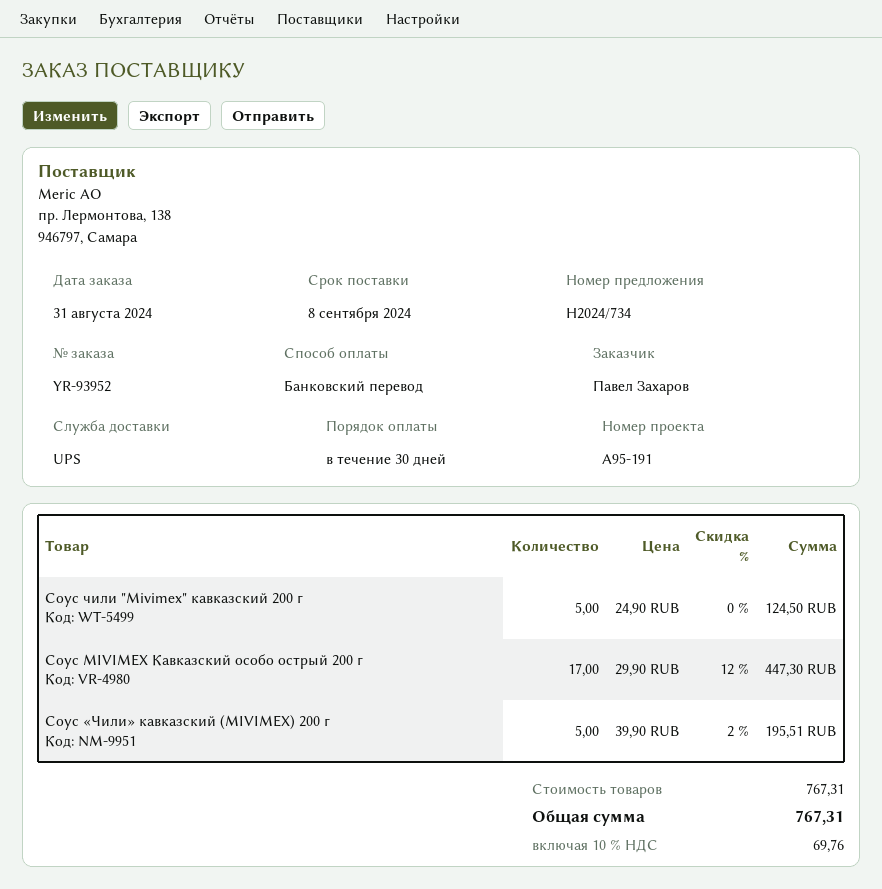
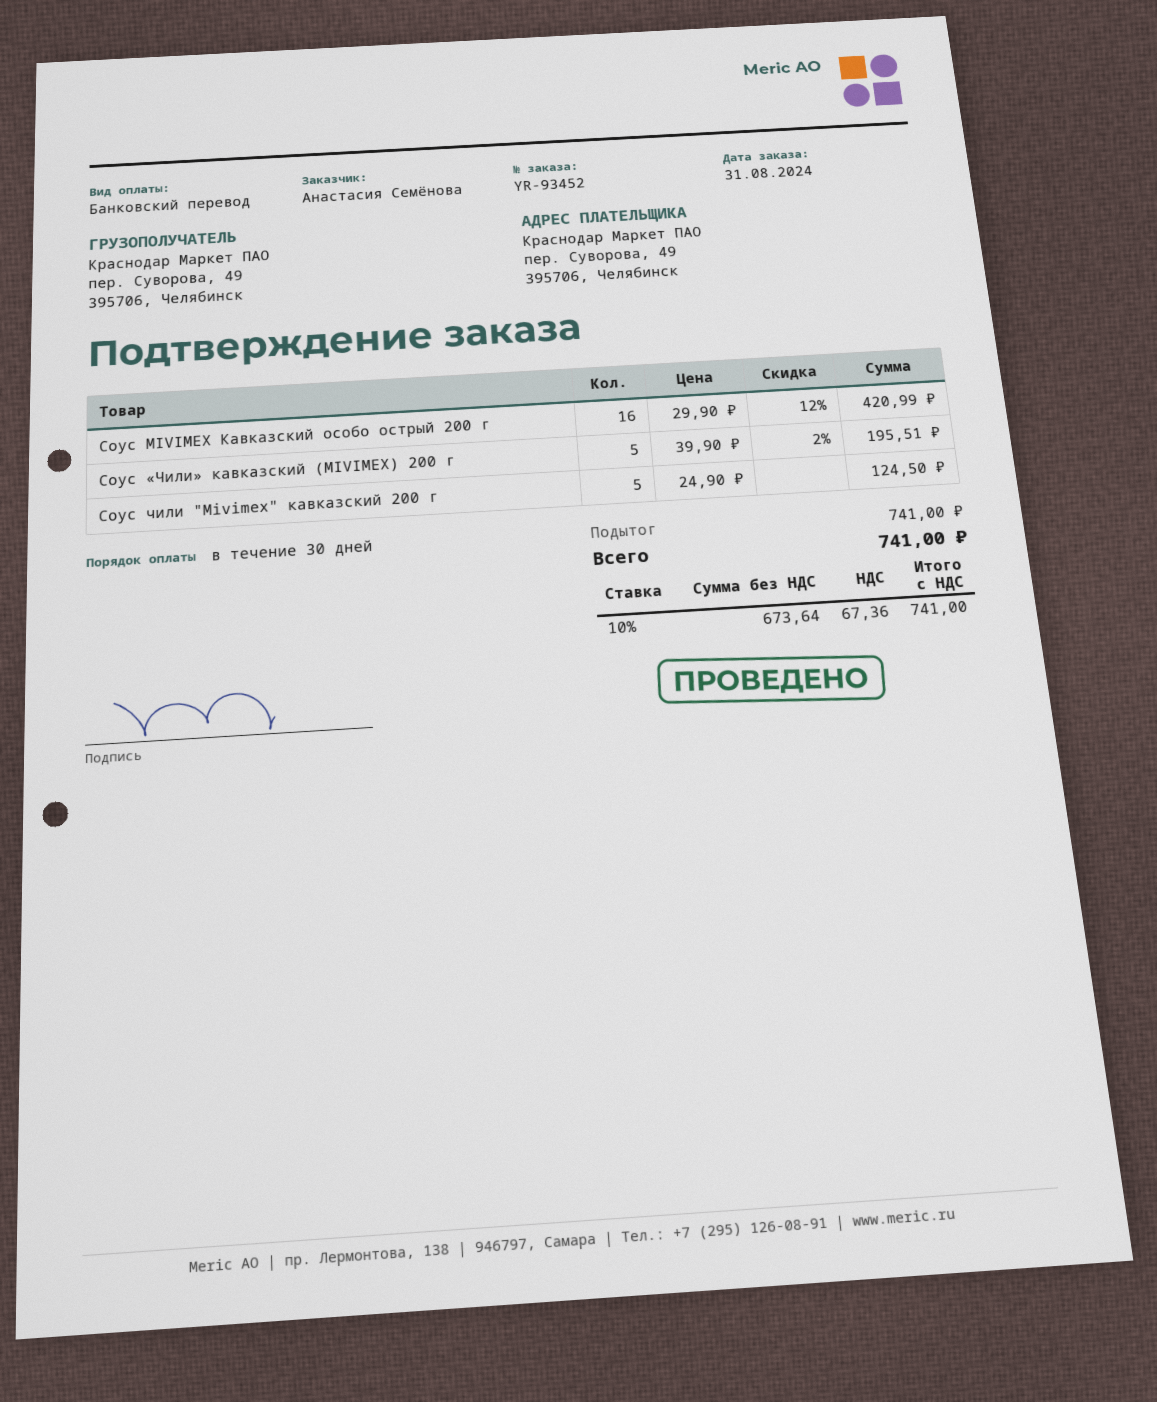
order number: YR-93952 -> YR-93452
ordered by: Павел Захаров -> Анастасия Семёнова
Соус MIVIMEX Кавказский особо острый 200 г: 17 x 29.90 - 12% = 447.30 -> 16 x 29.90 - 12% = 420.99
subtotal: 767.31 -> 741.00
tax: 10% = 69.76 -> 10% = 67.36
total: 767.31 -> 741.00

